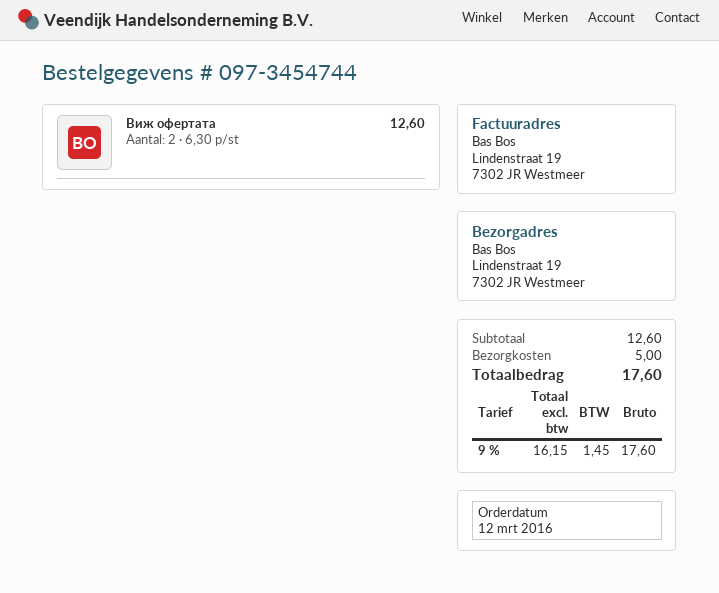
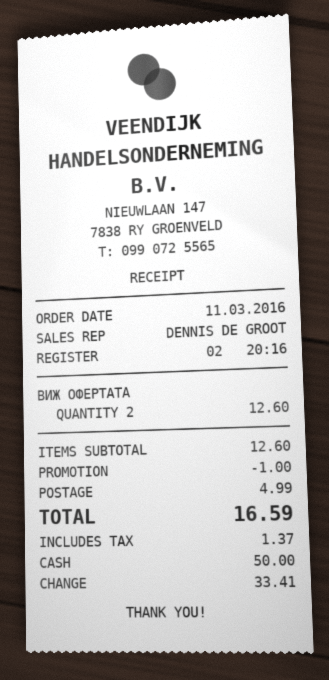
order date: 2016-03-12 -> 2016-03-11
discount: none -> 1.00
shipping: 5.00 -> 4.99
tax: 1.45 -> 1.37
total: 17.60 -> 16.59

